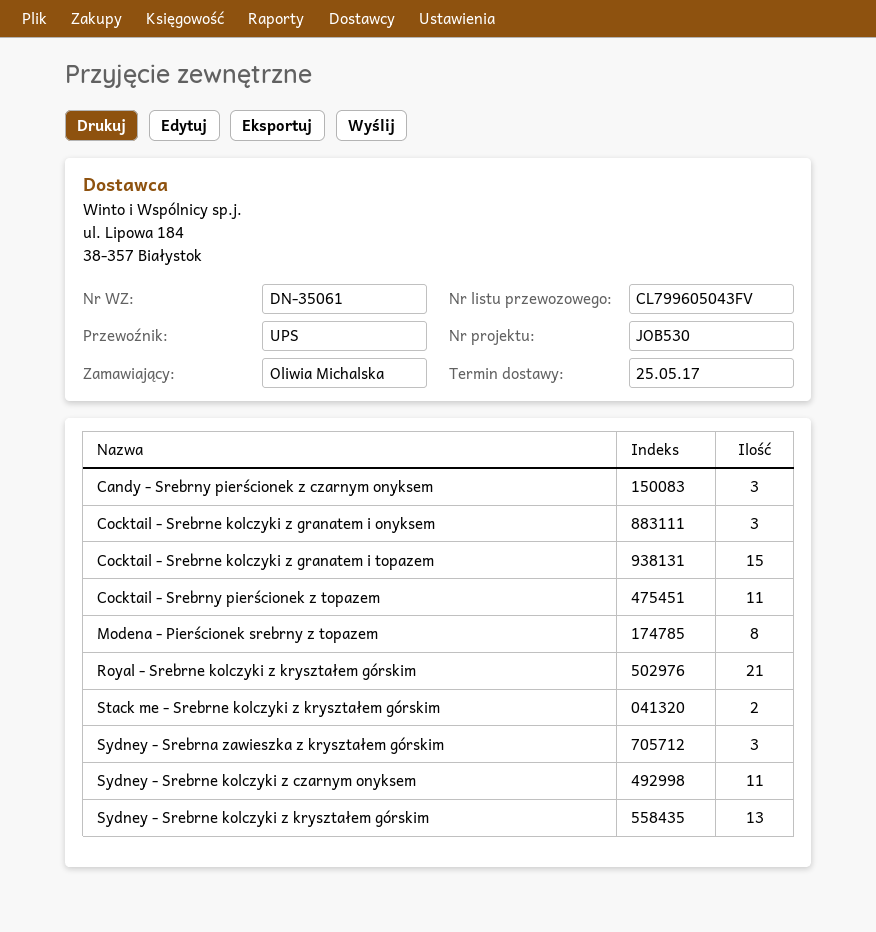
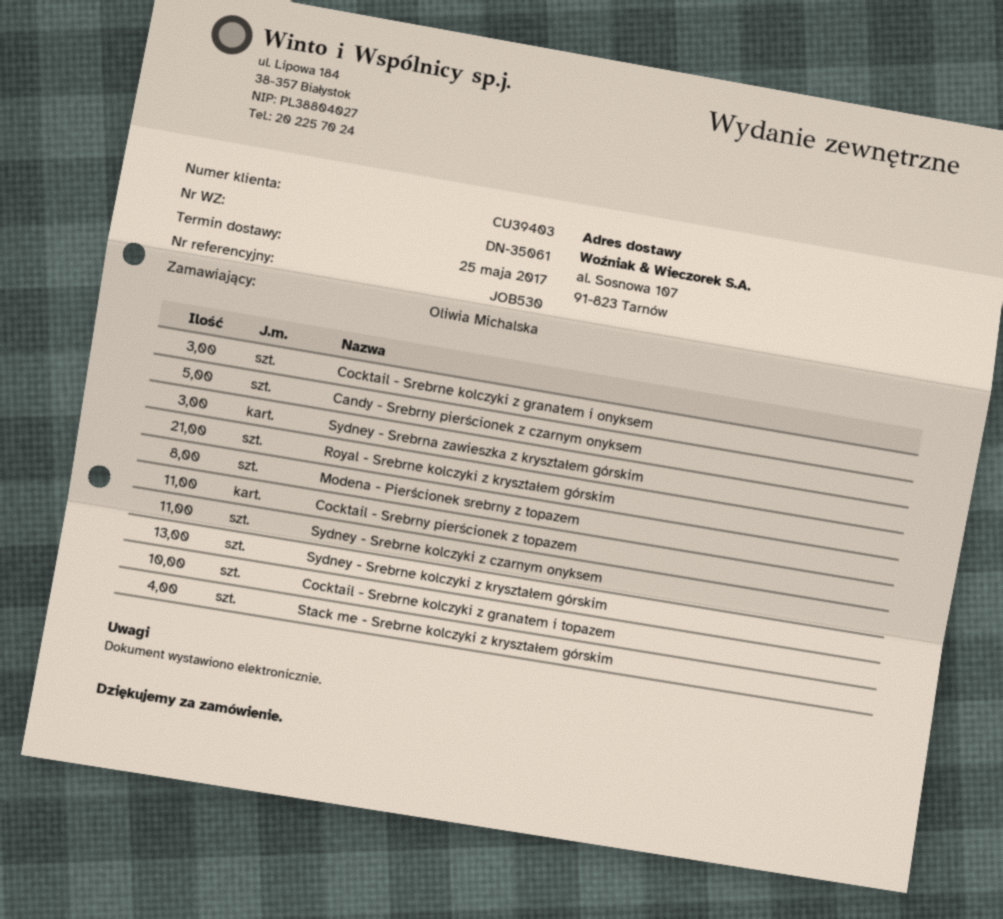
Candy - Srebrny pierścionek z czarnym onyksem: 3 -> 5
Cocktail - Srebrne kolczyki z granatem i topazem: 15 -> 10
Stack me - Srebrne kolczyki z kryształem górskim: 2 -> 4

